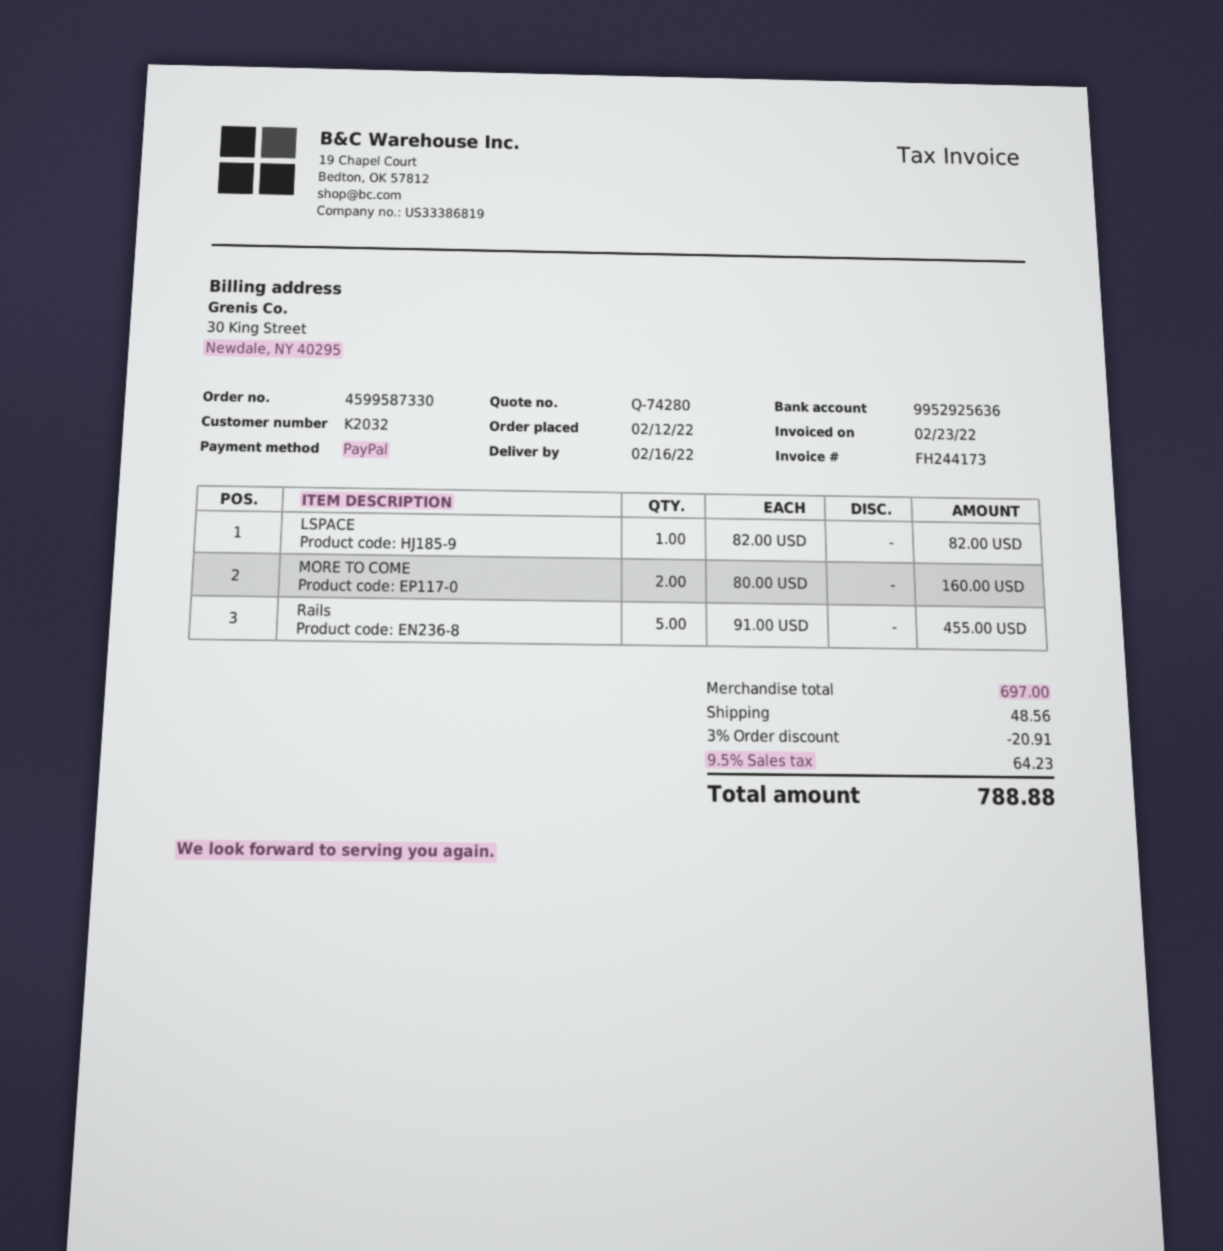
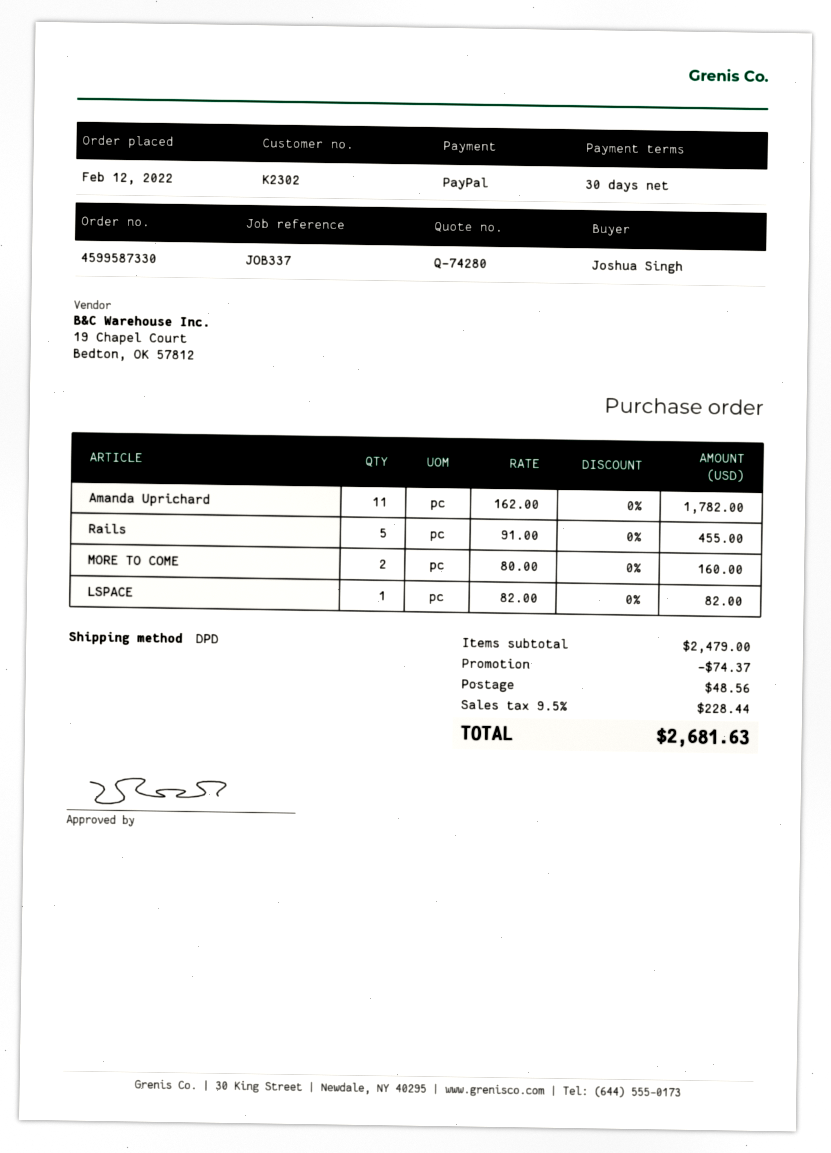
customer number: K2032 -> K2302
Amanda Uprichard: none -> 11 x 162.00 = 1782.00
subtotal: 697.00 -> 2479.00
discount: 20.91 -> 74.37
tax: 9.5% = 64.23 -> 9.5% = 228.44
total: 788.88 -> 2681.63

